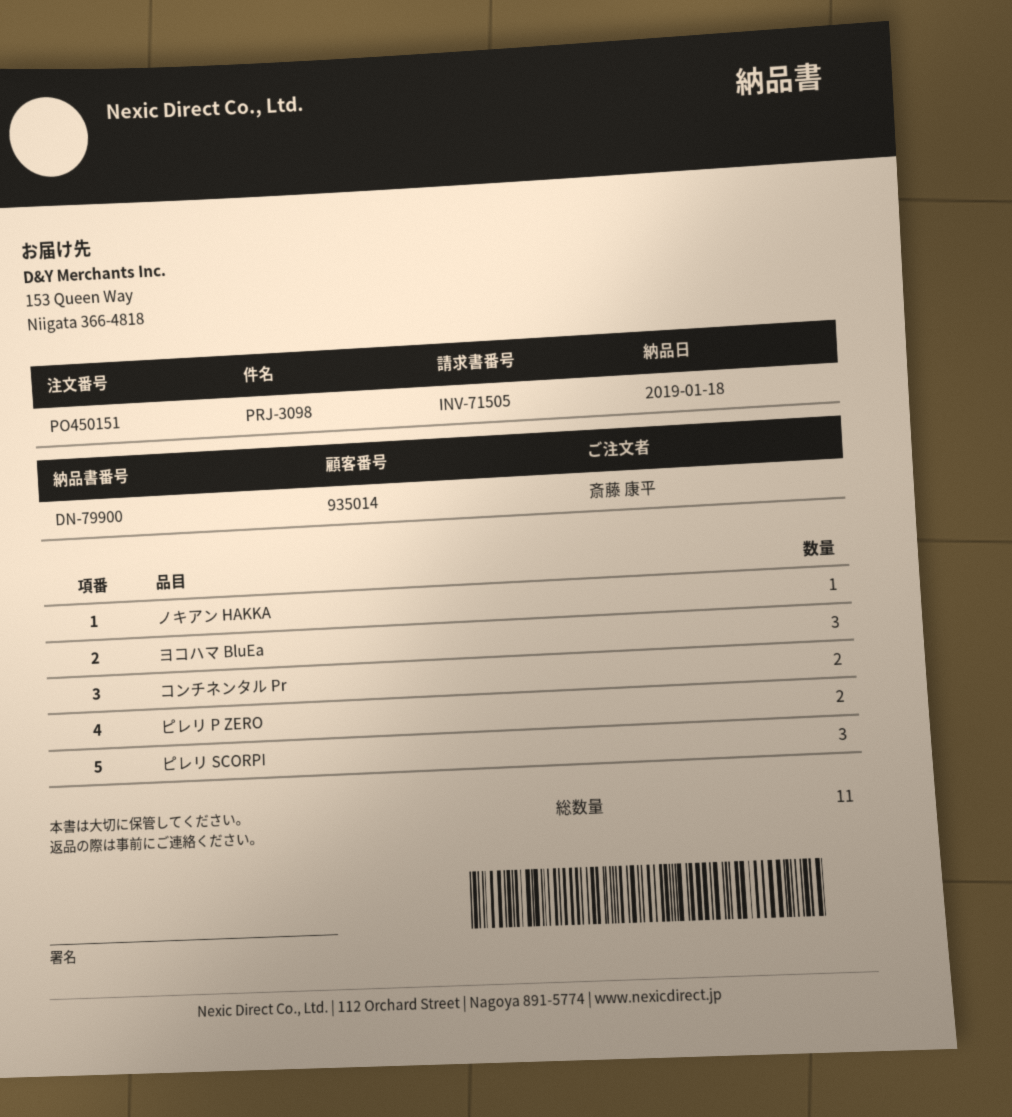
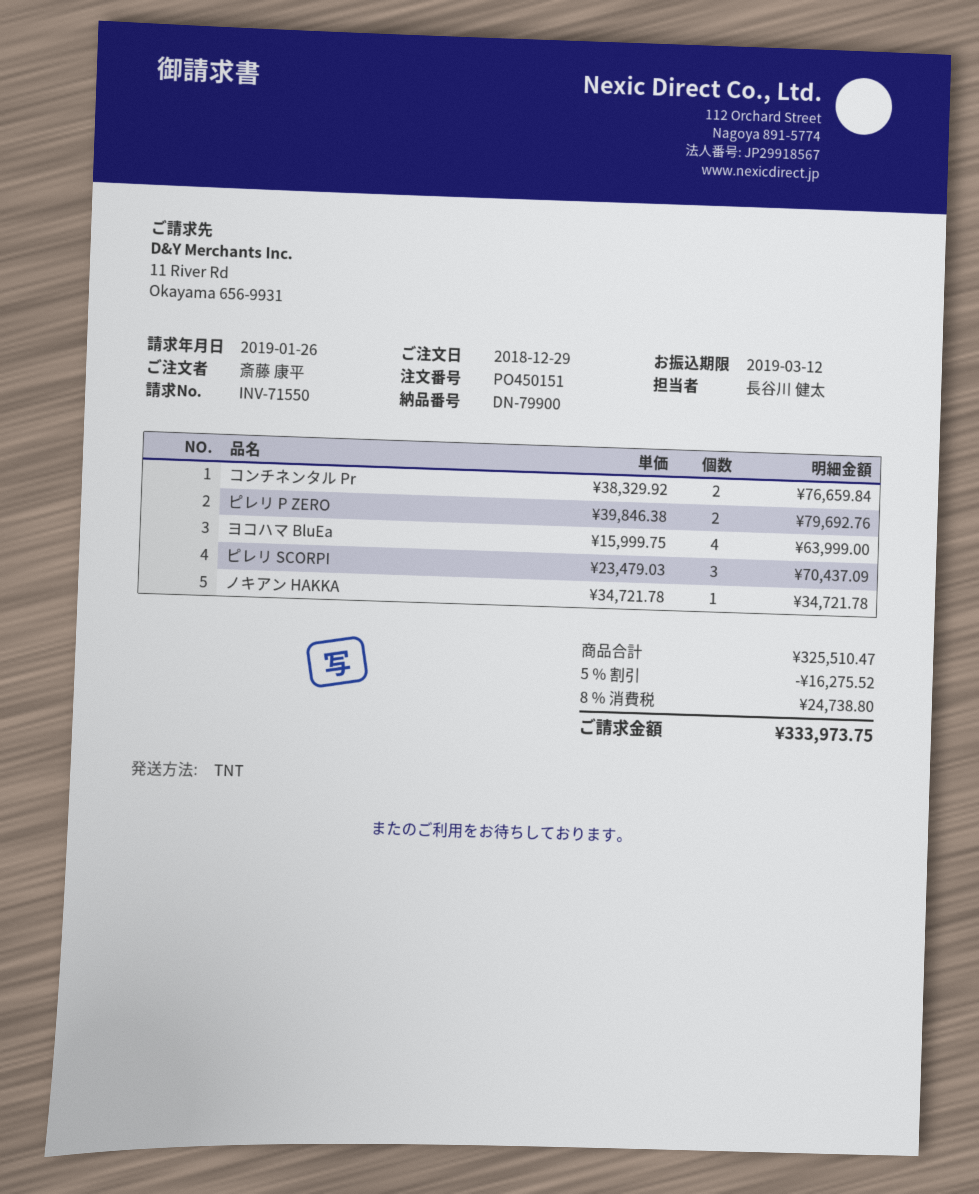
invoice number: INV-71505 -> INV-71550
ヨコハマ BluEa: 3 -> 4

